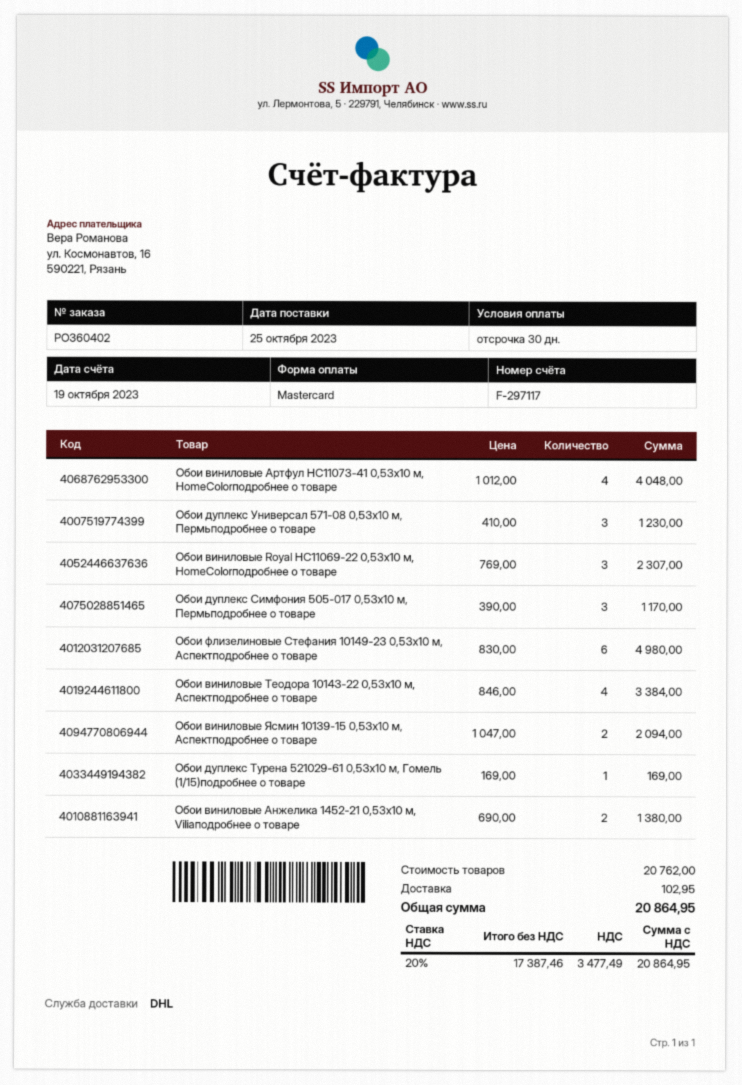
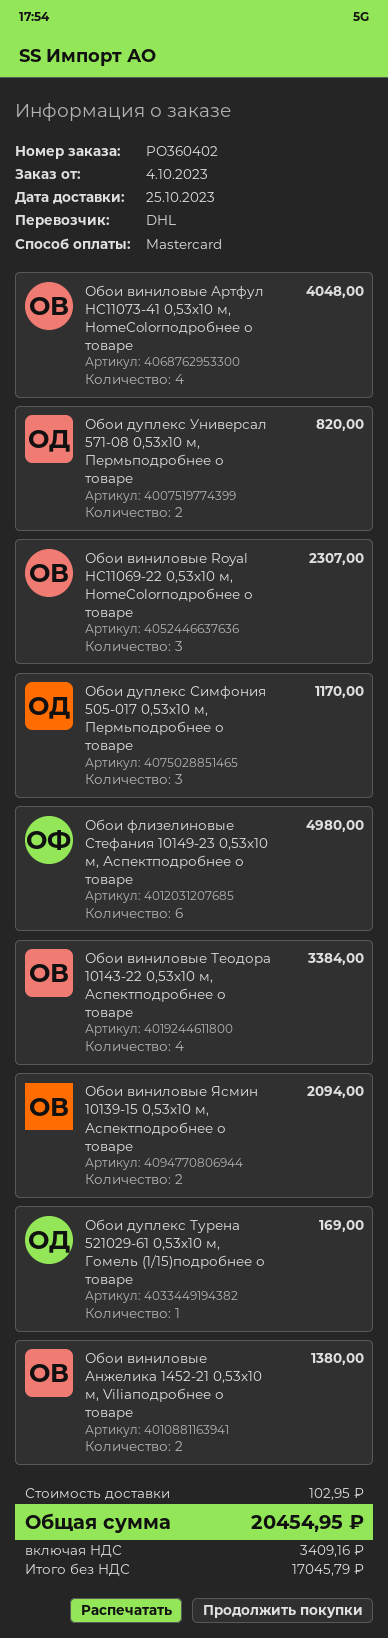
Обои дуплекс Универсал 571-08 0,53х10 м, Пермьподробнее о товаре: 3 for 1230.00 -> 2 for 820.00
net: 17387.46 -> 17045.79
tax: 3477.49 -> 3409.16
total: 20864.95 -> 20454.95

